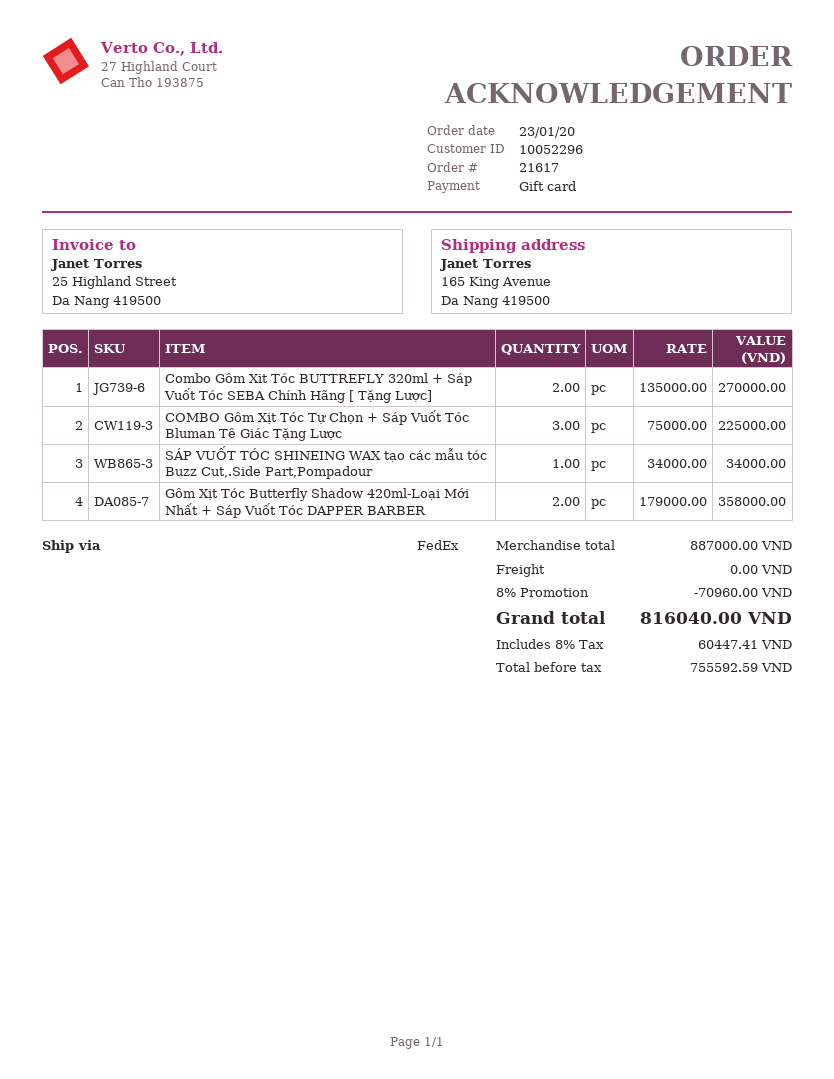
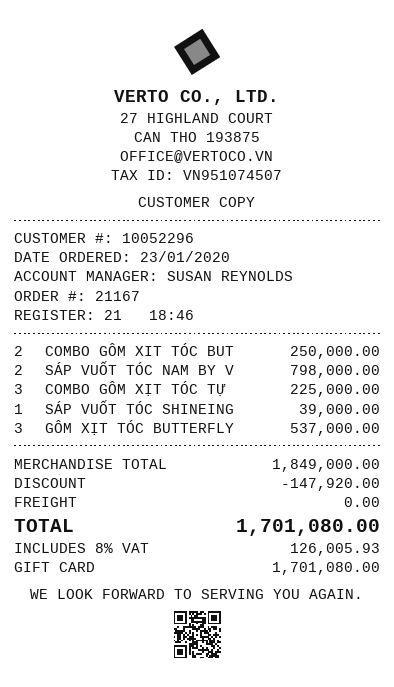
order number: 21617 -> 21167
Combo Gôm Xit Tóc BUTTREFLY 320ml + Sáp Vuốt Tóc SEBA Chính Hãng [ Tặng Lược]: 2 for 270000.00 -> 2 for 250000.00
SÁP VUỐT TÓC SHINEING WAX tạo các mẫu tóc Buzz Cut,.Side Part,Pompadour: 1 for 34000.00 -> 1 for 39000.00
Gôm Xịt Tóc Butterfly Shadow 420ml-Loại Mới Nhất + Sáp Vuốt Tóc DAPPER BARBER: 2 for 358000.00 -> 3 for 537000.00
SÁP VUỐT TÓC NAM BY V: none -> 2 for 798000.00
subtotal: 887000.00 -> 1849000.00
discount: 70960.00 -> 147920.00
tax: 8% = 60447.41 -> 8% = 126005.93
total: 816040.00 -> 1701080.00

